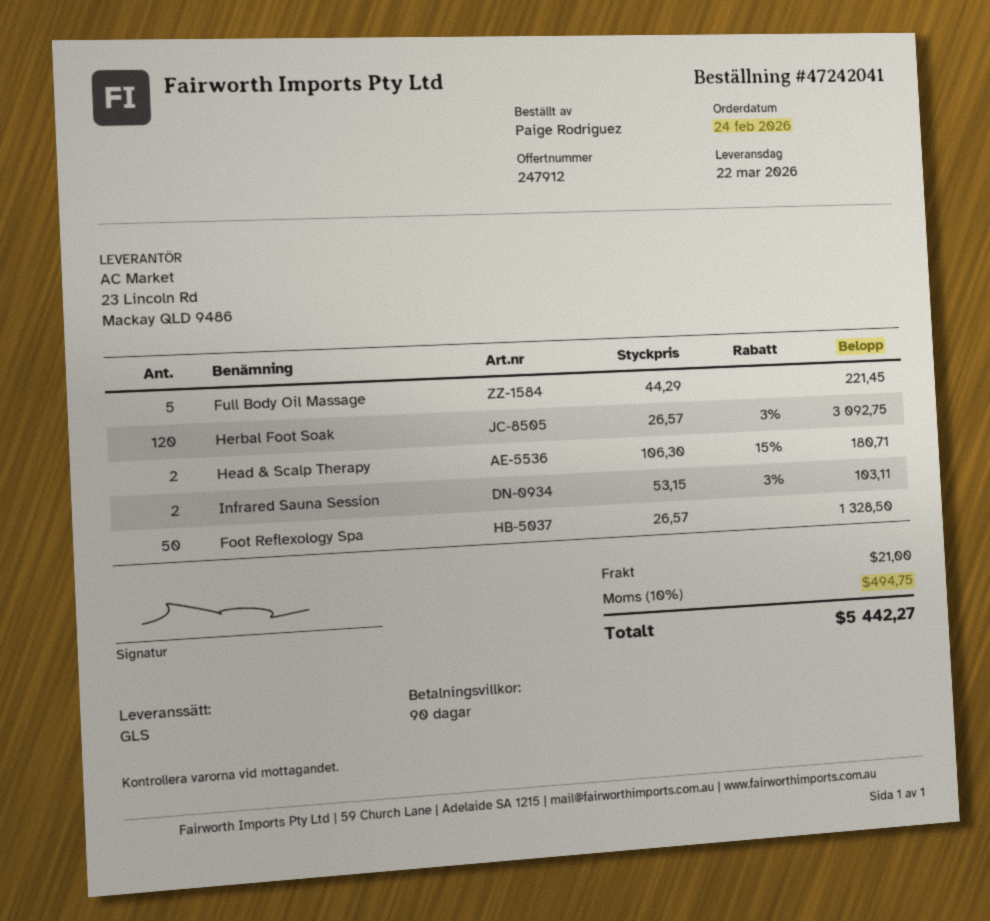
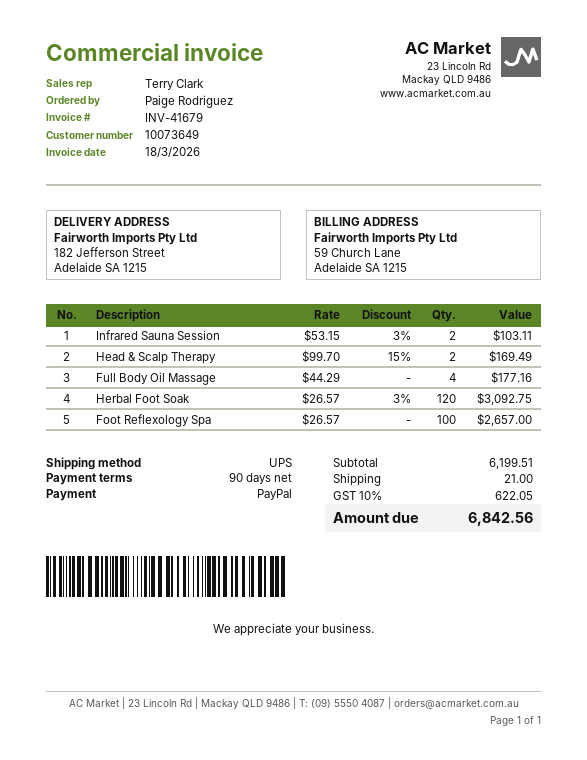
shipping method: GLS -> UPS
Full Body Oil Massage: 5 x 44.29 = 221.45 -> 4 x 44.29 = 177.16
Head & Scalp Therapy: 2 x 106.30 - 15% = 180.71 -> 2 x 99.70 - 15% = 169.49
Foot Reflexology Spa: 50 x 26.57 = 1328.50 -> 100 x 26.57 = 2657.00
tax: 10% = 494.75 -> 10% = 622.05
total: 5442.27 -> 6842.56

